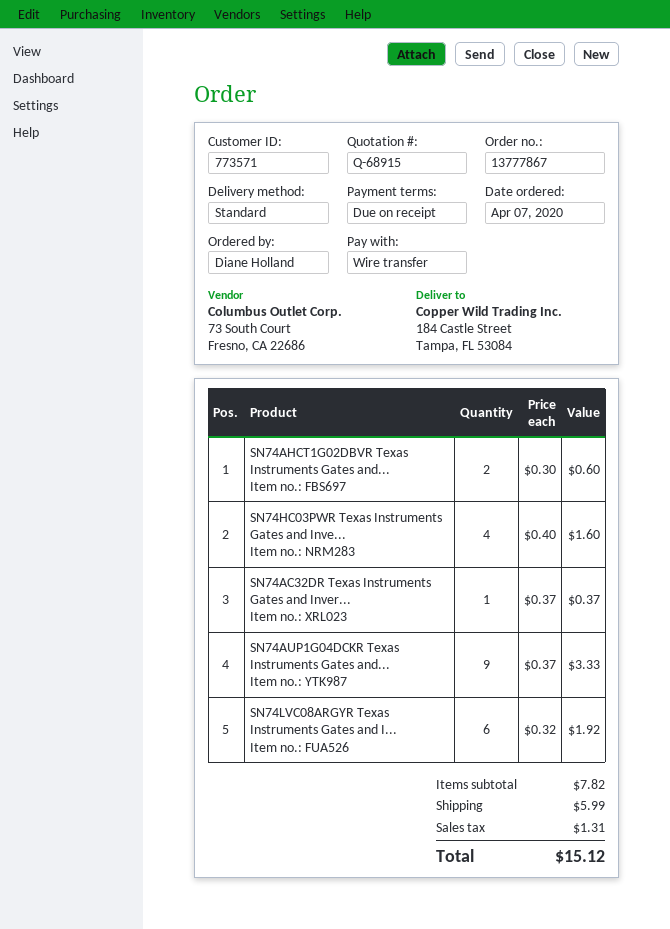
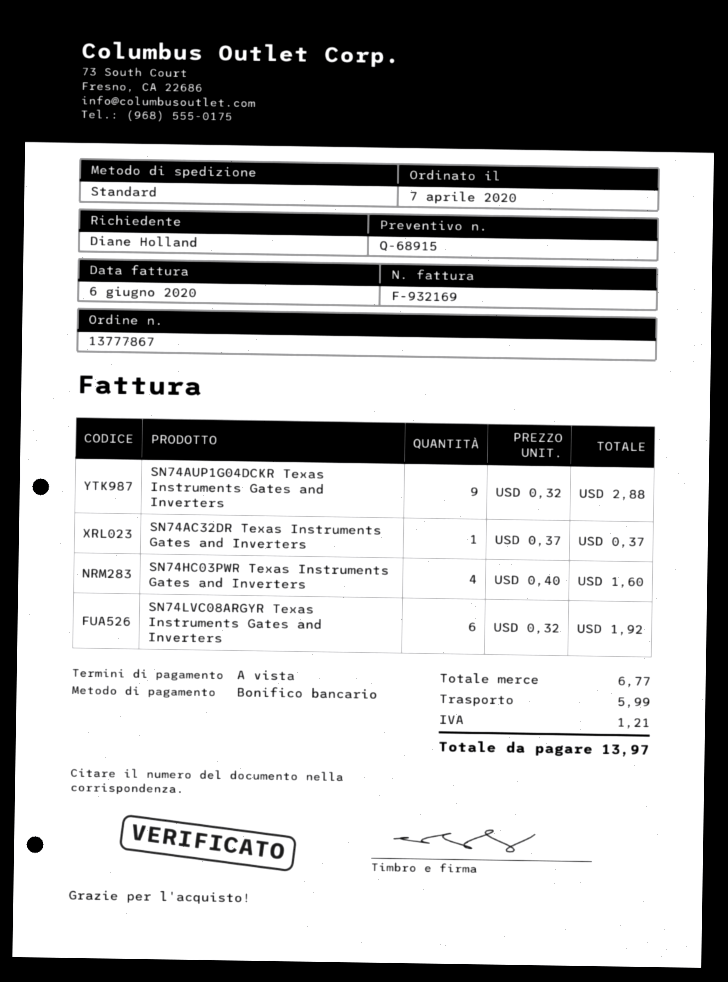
SN74AHCT1G02DBVR Texas Instruments Gates and...: 2 x 0.30 = 0.60 -> none
SN74AUP1G04DCKR Texas Instruments Gates and...: 9 x 0.37 = 3.33 -> 9 x 0.32 = 2.88
subtotal: 7.82 -> 6.77
tax: 1.31 -> 1.21
total: 15.12 -> 13.97

